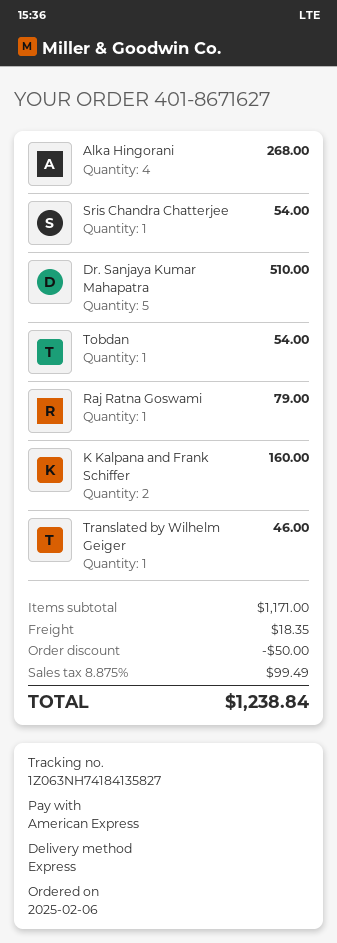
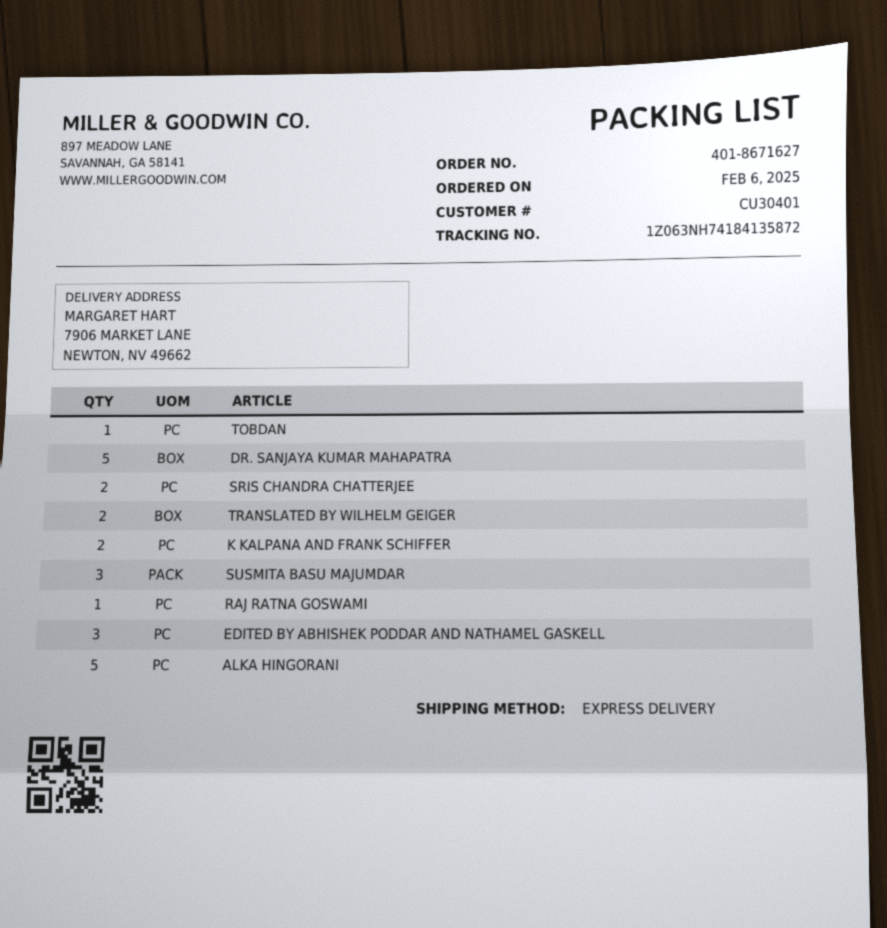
tracking number: 1Z063NH74184135827 -> 1Z063NH74184135872
Alka Hingorani: 4 -> 5
Sris Chandra Chatterjee: 1 -> 2
Translated by Wilhelm Geiger: 1 -> 2
SUSMITA BASU MAJUMDAR: none -> 3
EDITED BY ABHISHEK PODDAR AND NATHAMEL GASKELL: none -> 3

